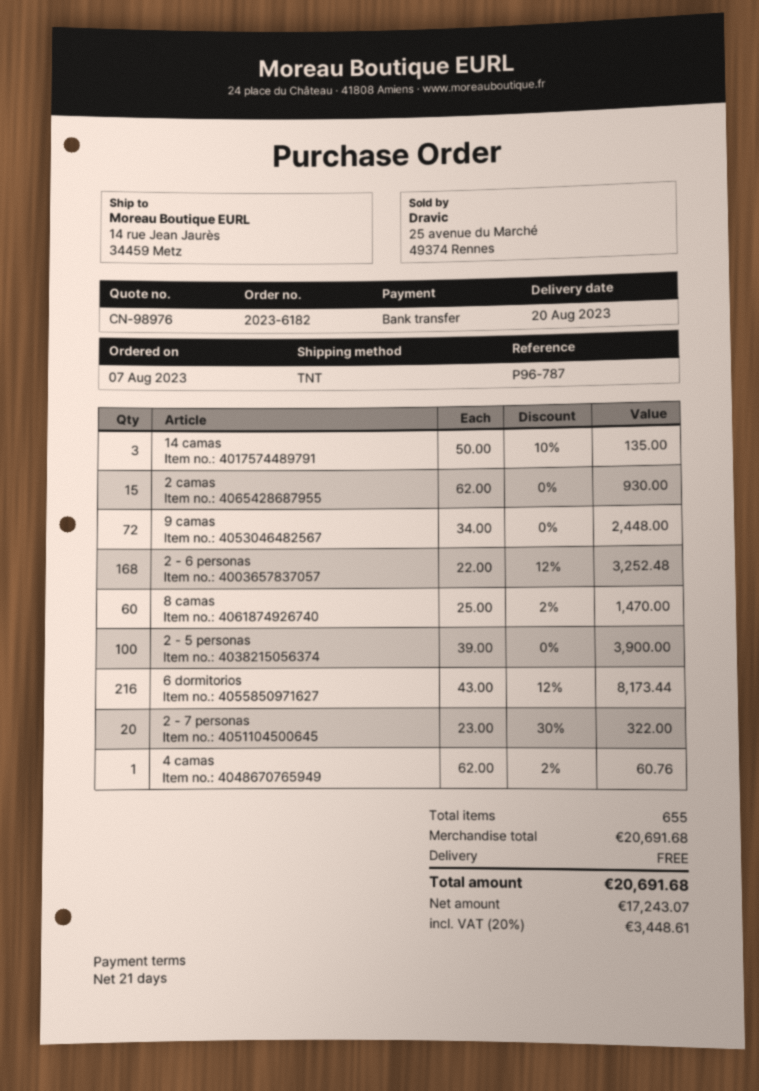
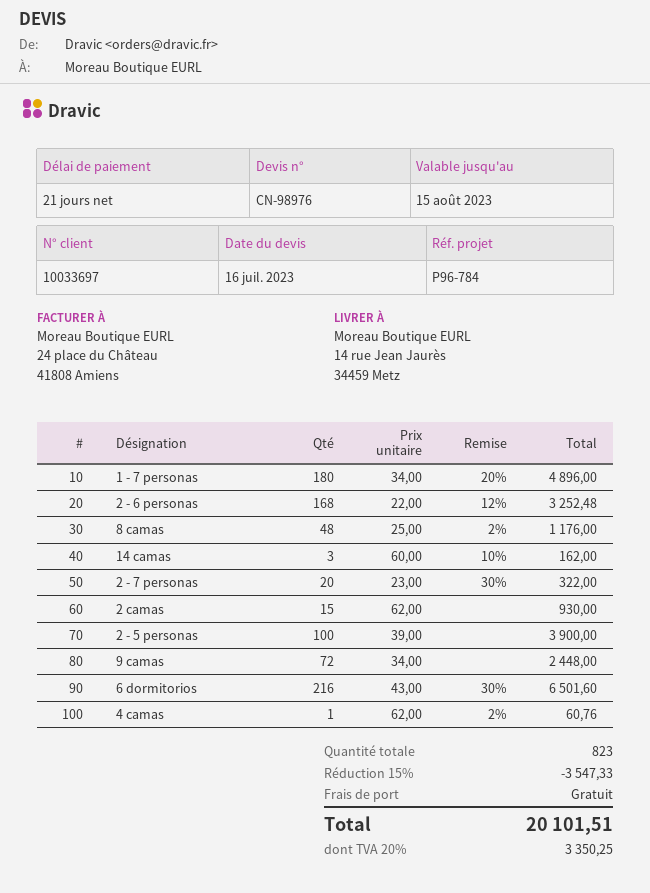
reference: P96-787 -> P96-784
14 camas: 3 x 50.00 - 10% = 135.00 -> 3 x 60.00 - 10% = 162.00
8 camas: 60 x 25.00 - 2% = 1470.00 -> 48 x 25.00 - 2% = 1176.00
6 dormitorios: 216 x 43.00 - 12% = 8173.44 -> 216 x 43.00 - 30% = 6501.60
1 - 7 personas: none -> 180 x 34.00 - 20% = 4896.00
total quantity: 655 -> 823
discount: none -> 15% = 3547.33
tax: 20% = 3448.61 -> 20% = 3350.25
total: 20691.68 -> 20101.51

